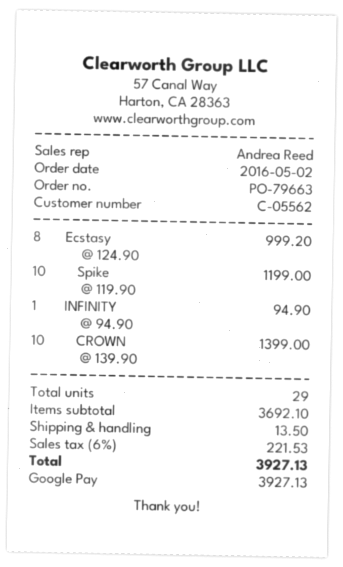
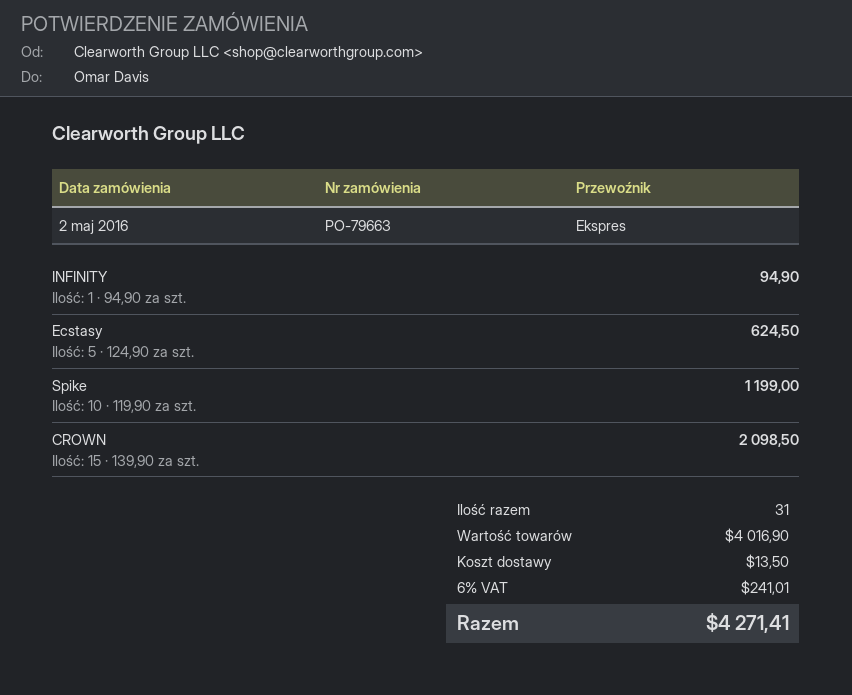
Ecstasy: 8 x 124.90 = 999.20 -> 5 x 124.90 = 624.50
CROWN: 10 x 139.90 = 1399.00 -> 15 x 139.90 = 2098.50
total quantity: 29 -> 31
subtotal: 3692.10 -> 4016.90
tax: 6% = 221.53 -> 6% = 241.01
total: 3927.13 -> 4271.41

